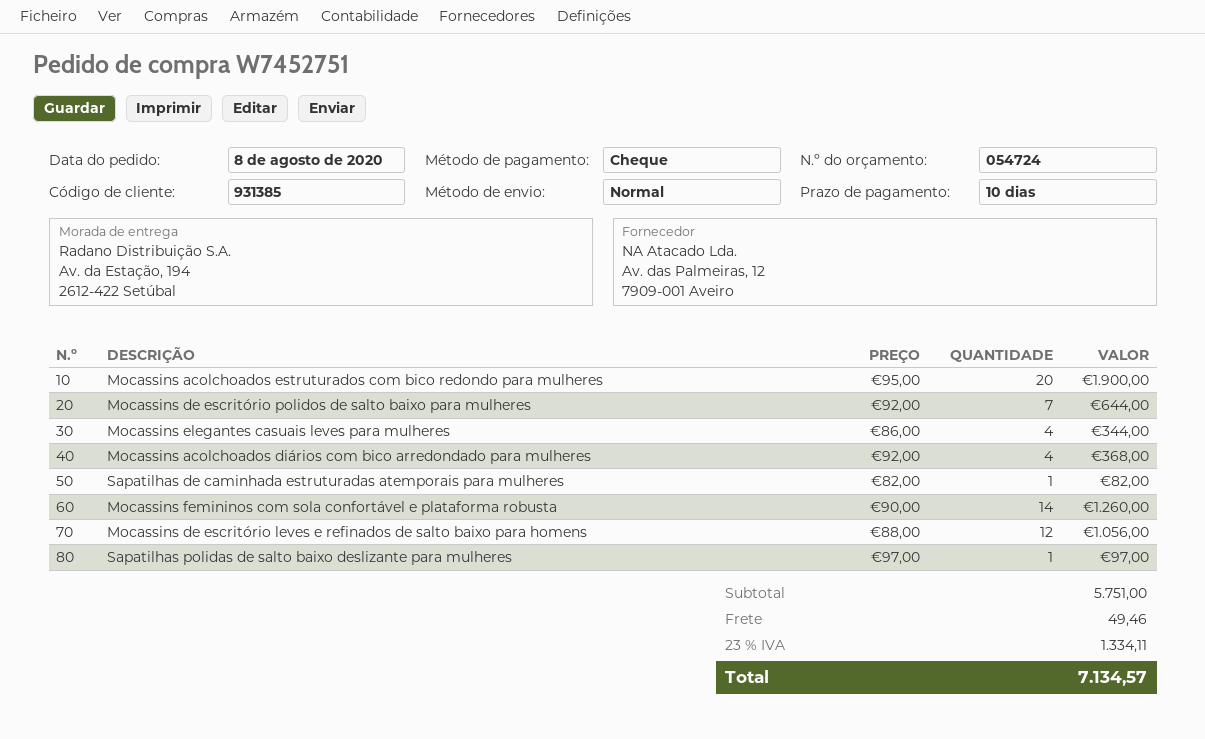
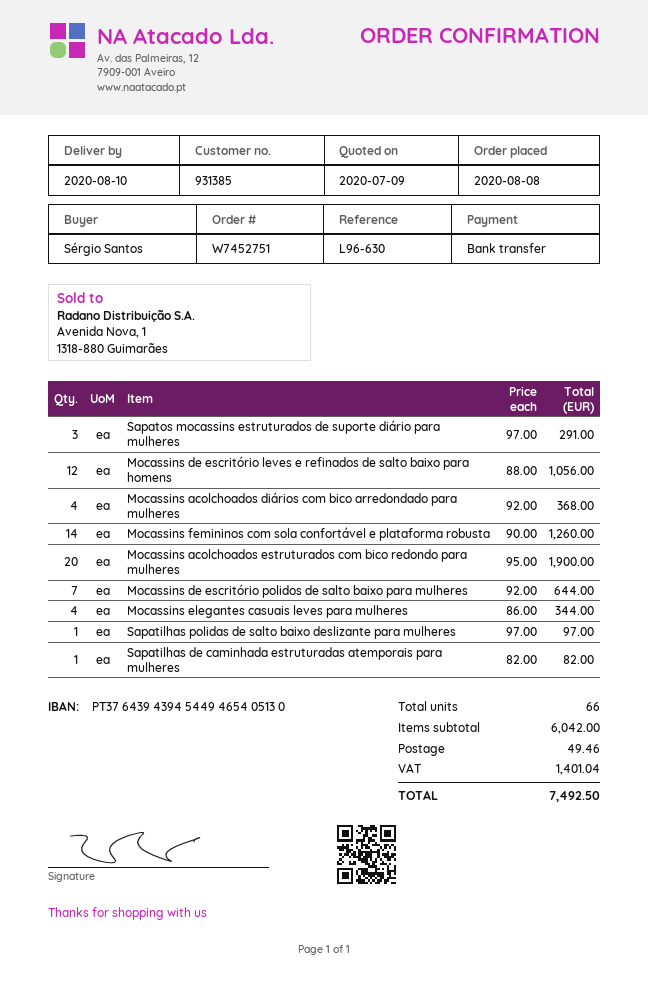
payment method: cheque -> bank transfer
Sapatos mocassins estruturados de suporte diário para mulheres: none -> 3 x 97.00 = 291.00
subtotal: 5751.00 -> 6042.00
tax: 1334.11 -> 1401.04
total: 7134.57 -> 7492.50

